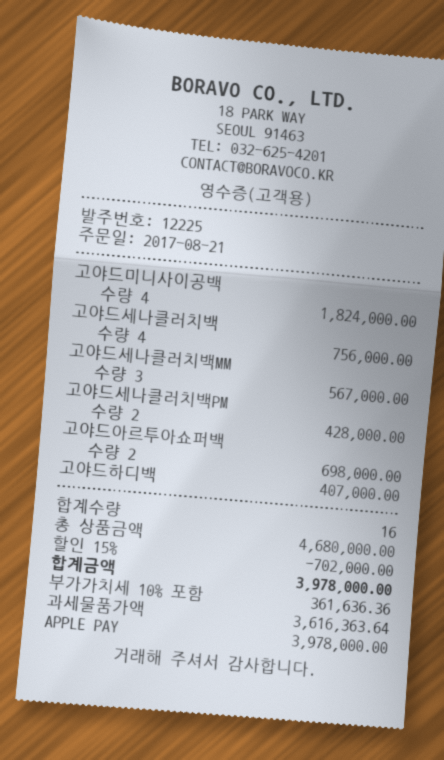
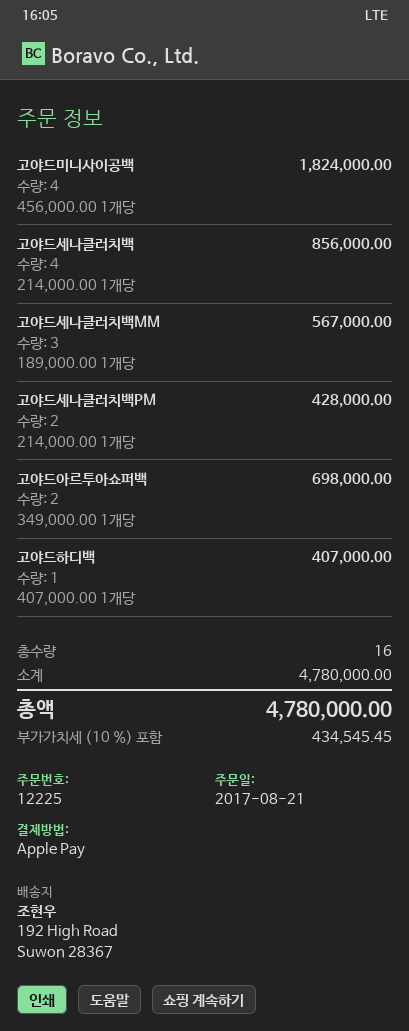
고야드세나클러치백: 4 for 756000.00 -> 4 for 856000.00
subtotal: 4680000.00 -> 4780000.00
discount: 15% = 702000.00 -> none
tax: 10% = 361636.36 -> 10% = 434545.45
total: 3978000.00 -> 4780000.00

